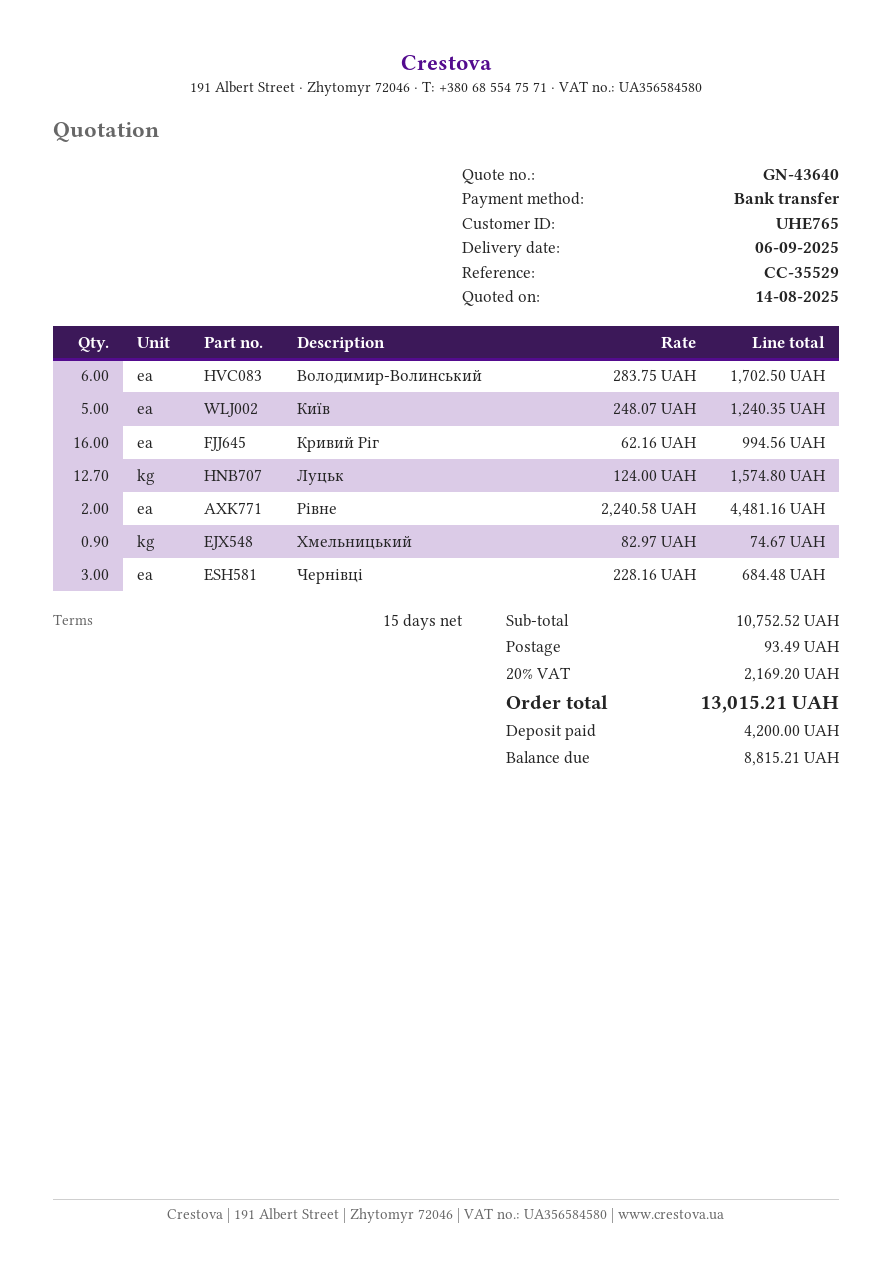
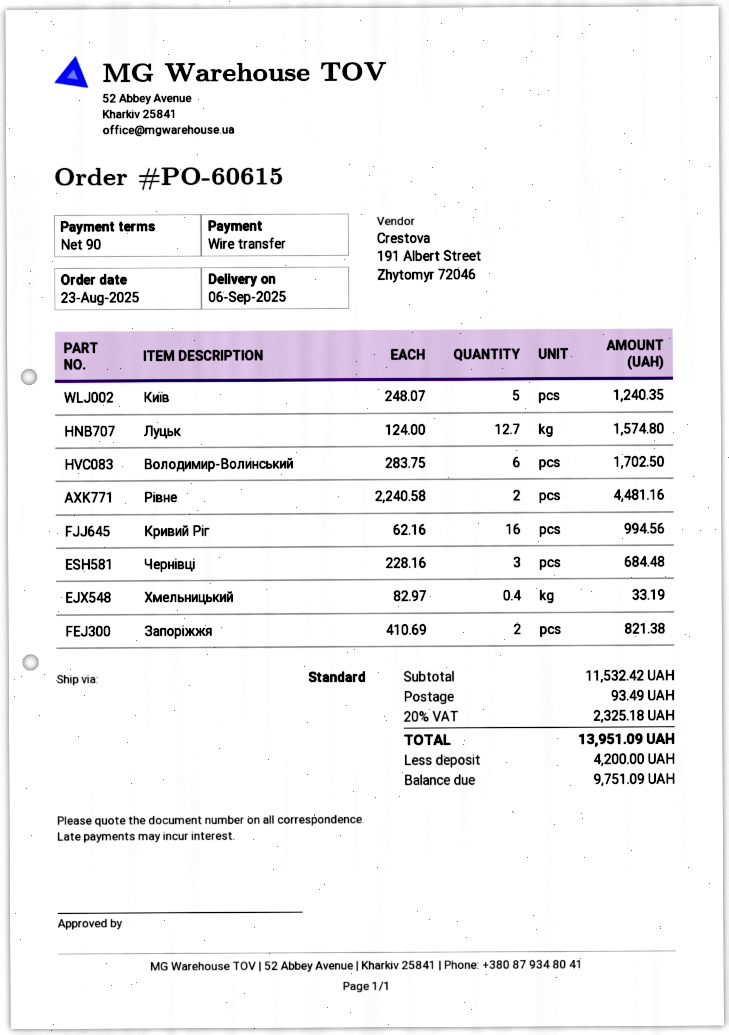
payment terms: 15 days -> 90 days
Хмельницький: 0.9 x 82.97 = 74.67 -> 0.4 x 82.97 = 33.19
Запоріжжя: none -> 2 x 410.69 = 821.38
subtotal: 10752.52 -> 11532.42
tax: 20% = 2169.20 -> 20% = 2325.18
total: 13015.21 -> 13951.09
balance: 8815.21 -> 9751.09

